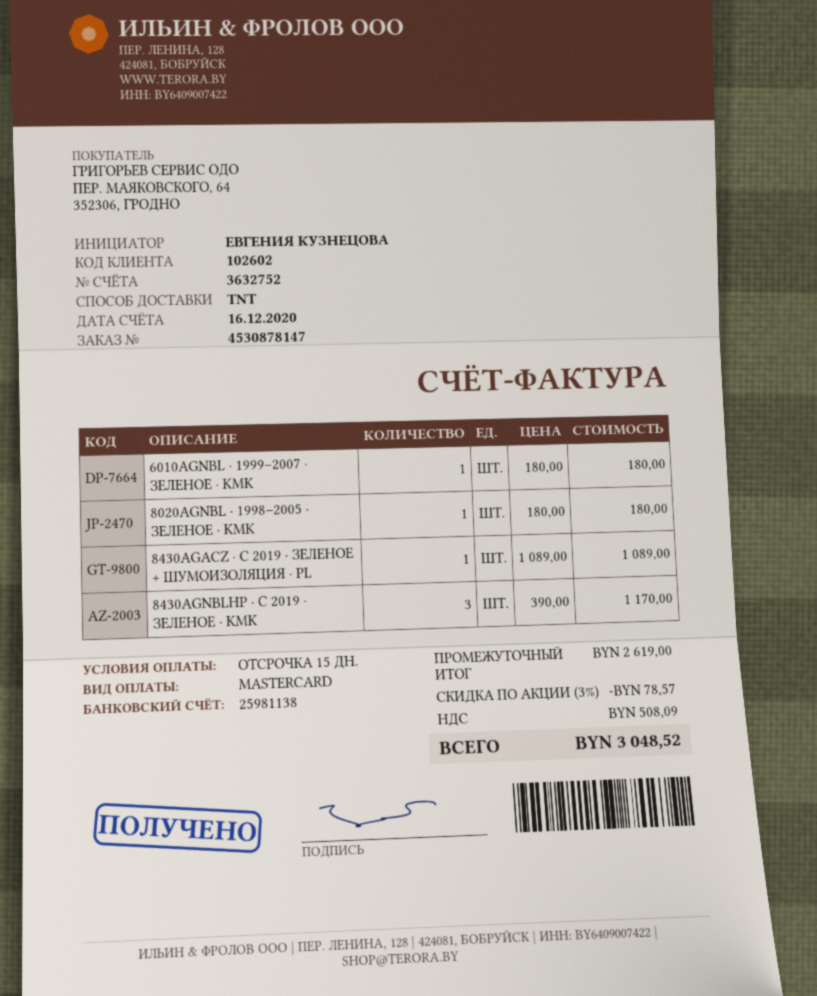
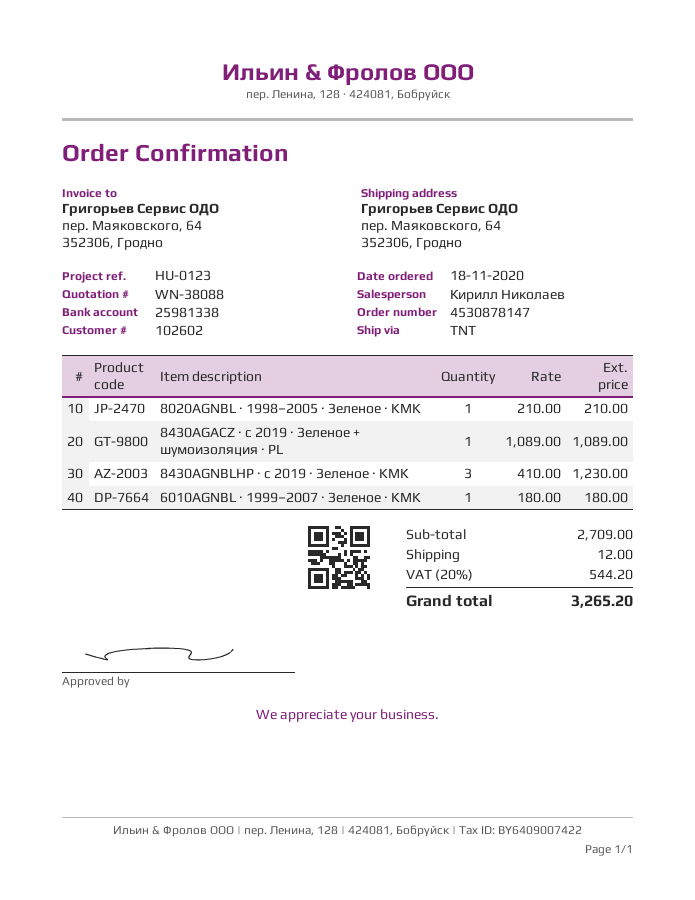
bank account: 25981138 -> 25981338
8020AGNBL · 1998–2005 · ЗЕЛЕНОЕ · KMK: 1 x 180.00 = 180.00 -> 1 x 210.00 = 210.00
8430AGNBLHP · С 2019 · ЗЕЛЕНОЕ · KMK: 3 x 390.00 = 1170.00 -> 3 x 410.00 = 1230.00
subtotal: 2619.00 -> 2709.00
discount: 3% = 78.57 -> none
shipping: none -> 12.00
tax: 508.09 -> 544.20
total: 3048.52 -> 3265.20

